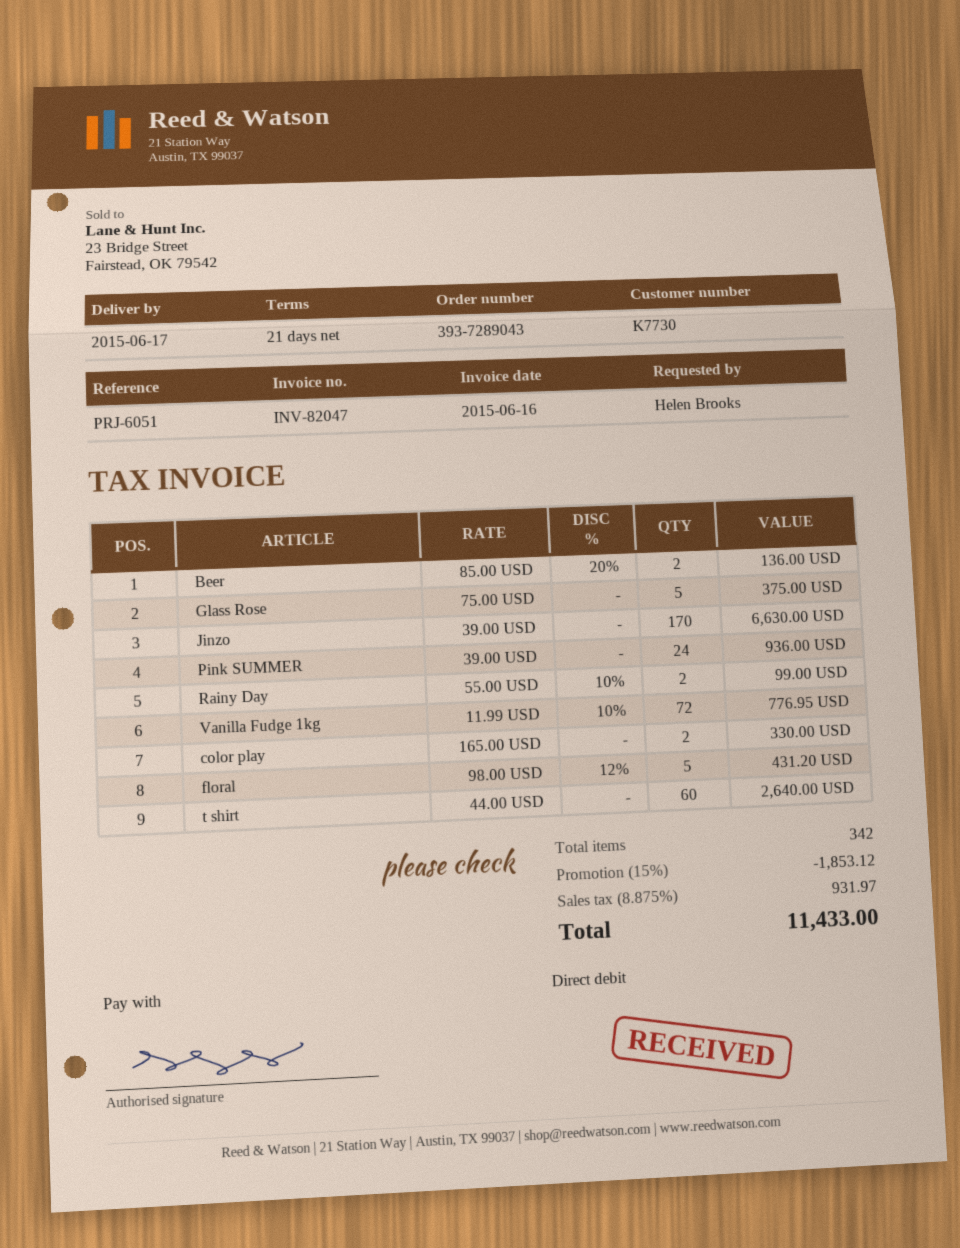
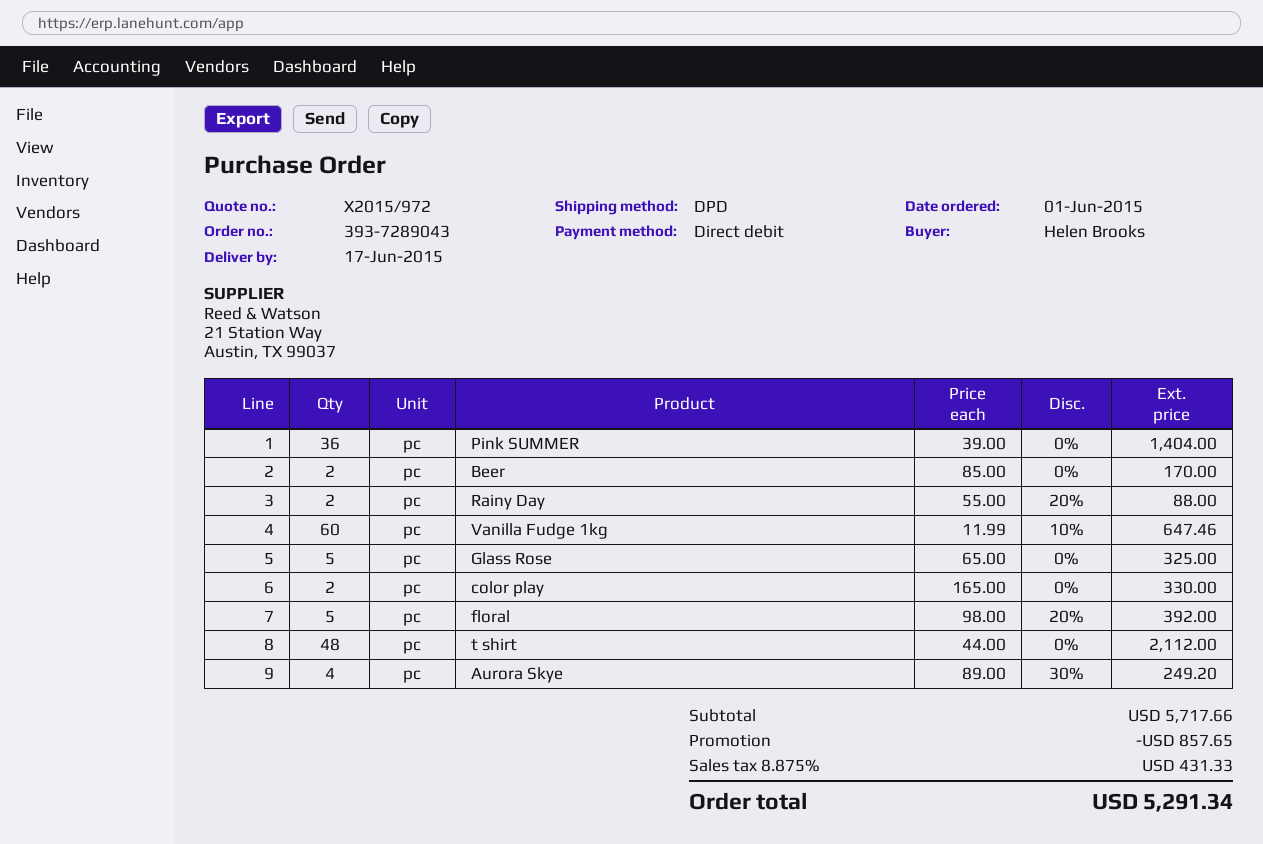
Beer: 2 x 85.00 - 20% = 136.00 -> 2 x 85.00 = 170.00
Glass Rose: 5 x 75.00 = 375.00 -> 5 x 65.00 = 325.00
Jinzo: 170 x 39.00 = 6630.00 -> none
Pink SUMMER: 24 x 39.00 = 936.00 -> 36 x 39.00 = 1404.00
Rainy Day: 2 x 55.00 - 10% = 99.00 -> 2 x 55.00 - 20% = 88.00
Vanilla Fudge 1kg: 72 x 11.99 - 10% = 776.95 -> 60 x 11.99 - 10% = 647.46
floral: 5 x 98.00 - 12% = 431.20 -> 5 x 98.00 - 20% = 392.00
t shirt: 60 x 44.00 = 2640.00 -> 48 x 44.00 = 2112.00
Aurora Skye: none -> 4 x 89.00 - 30% = 249.20
discount: 1853.12 -> 857.65
tax: 8.875% = 931.97 -> 8.875% = 431.33
total: 11433.00 -> 5291.34

